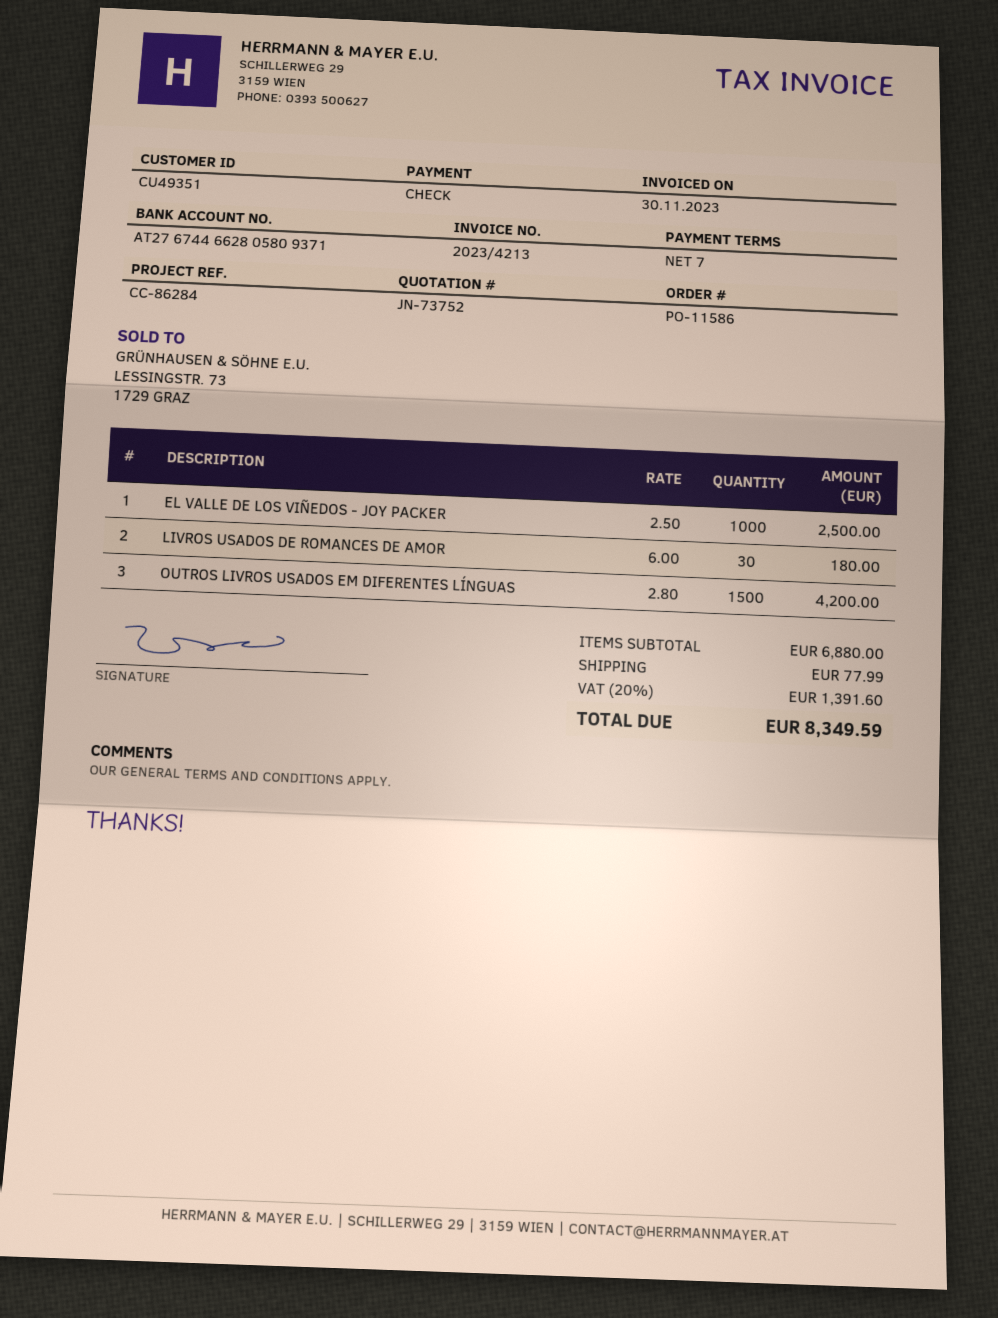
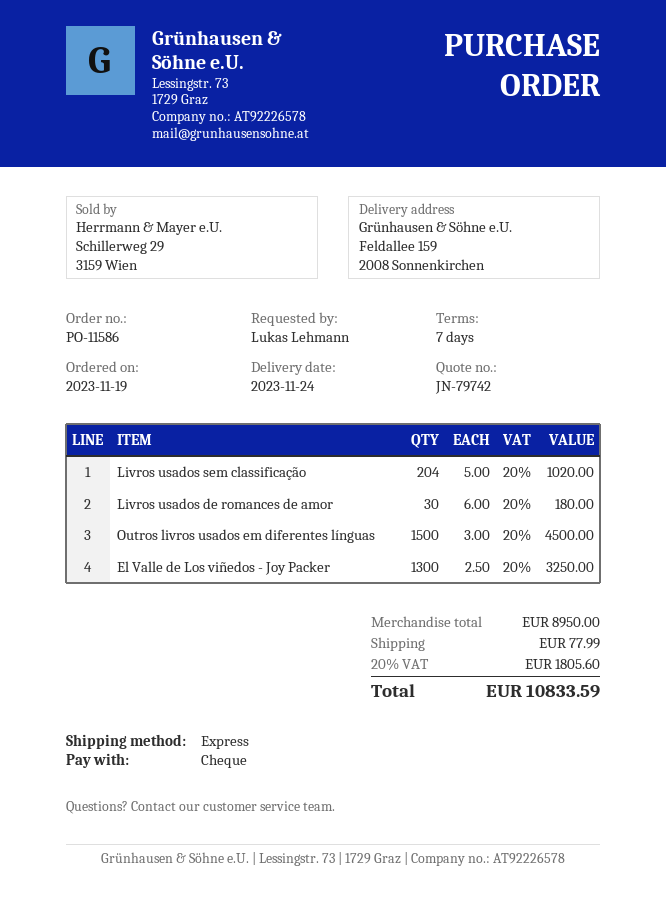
quote number: JN-73752 -> JN-79742
EL VALLE DE LOS VIÑEDOS - JOY PACKER: 1000 x 2.50 = 2500.00 -> 1300 x 2.50 = 3250.00
OUTROS LIVROS USADOS EM DIFERENTES LÍNGUAS: 1500 x 2.80 = 4200.00 -> 1500 x 3.00 = 4500.00
Livros usados sem classificação: none -> 204 x 5.00 = 1020.00
subtotal: 6880.00 -> 8950.00
tax: 20% = 1391.60 -> 20% = 1805.60
total: 8349.59 -> 10833.59

